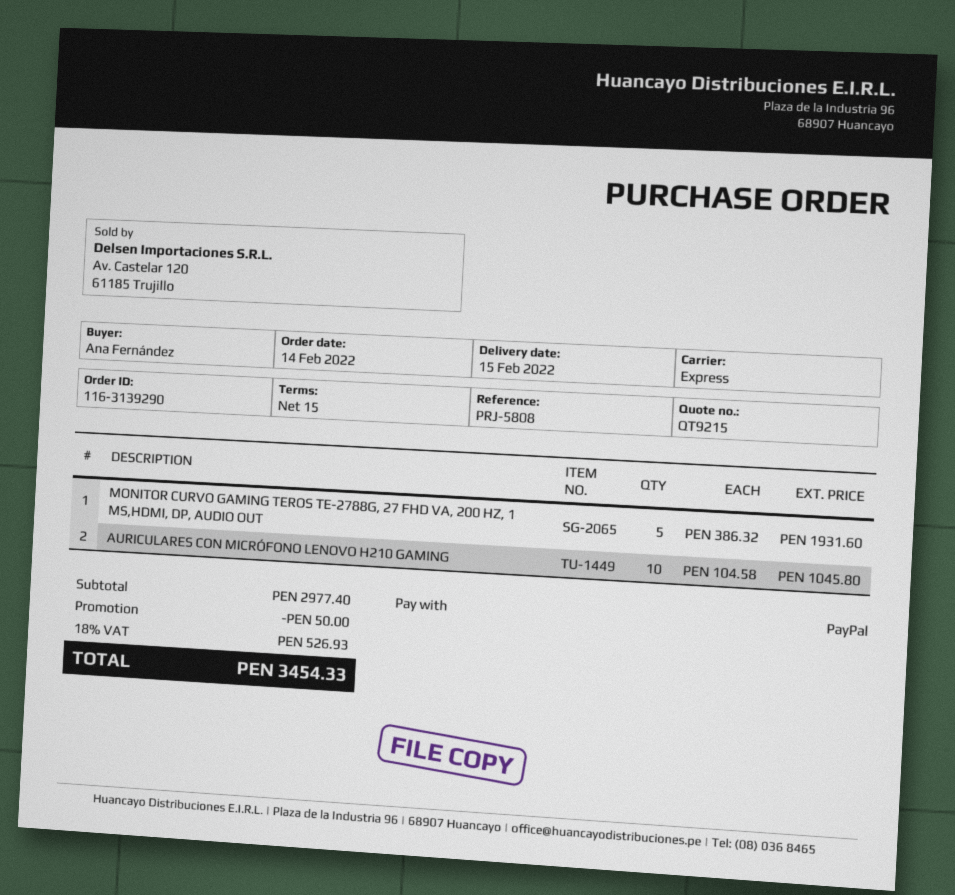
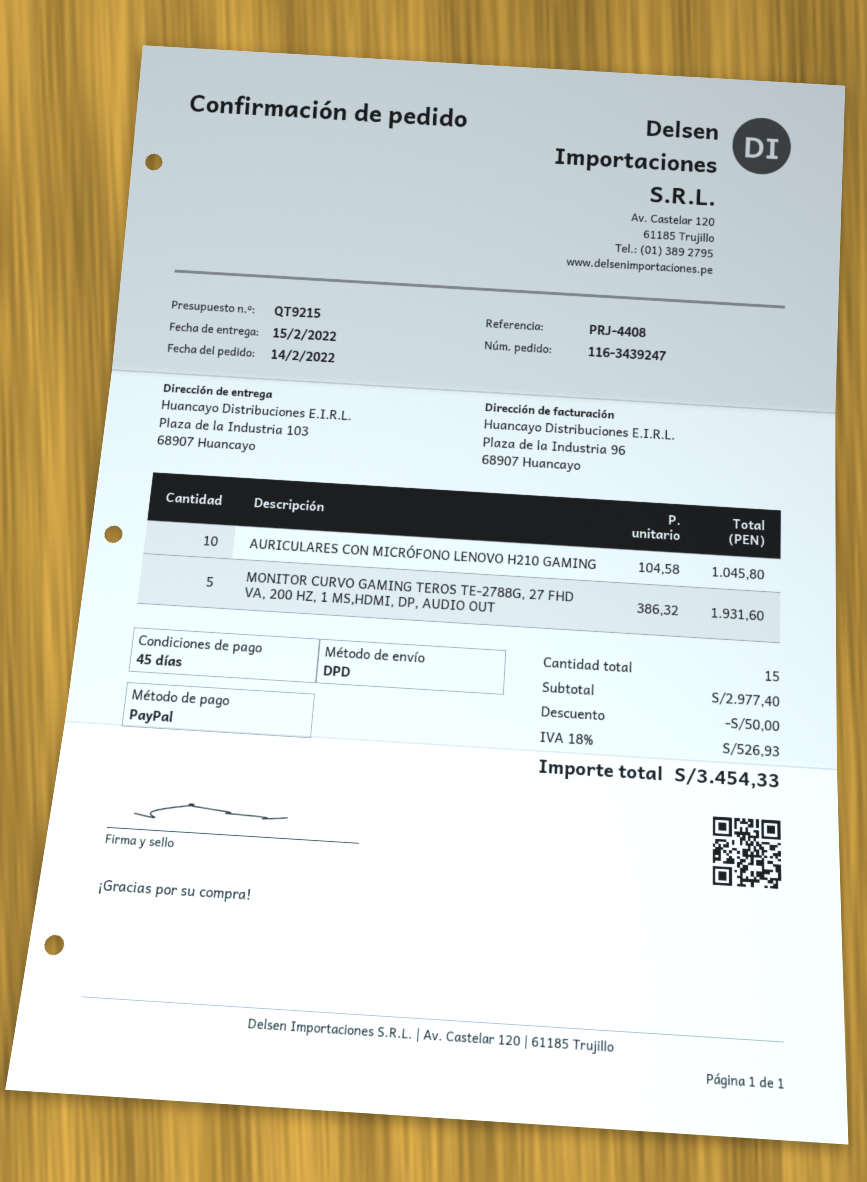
order number: 116-3139290 -> 116-3439247
payment terms: 15 days -> 45 days
reference: PRJ-5808 -> PRJ-4408
shipping method: express -> DPD

